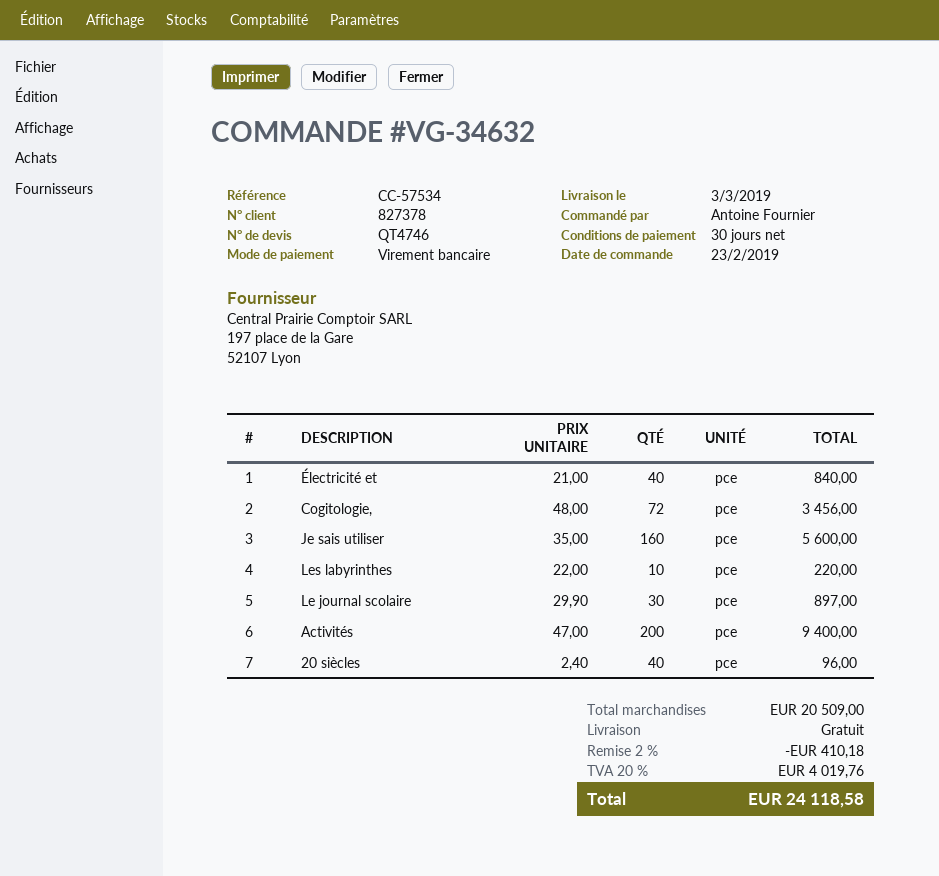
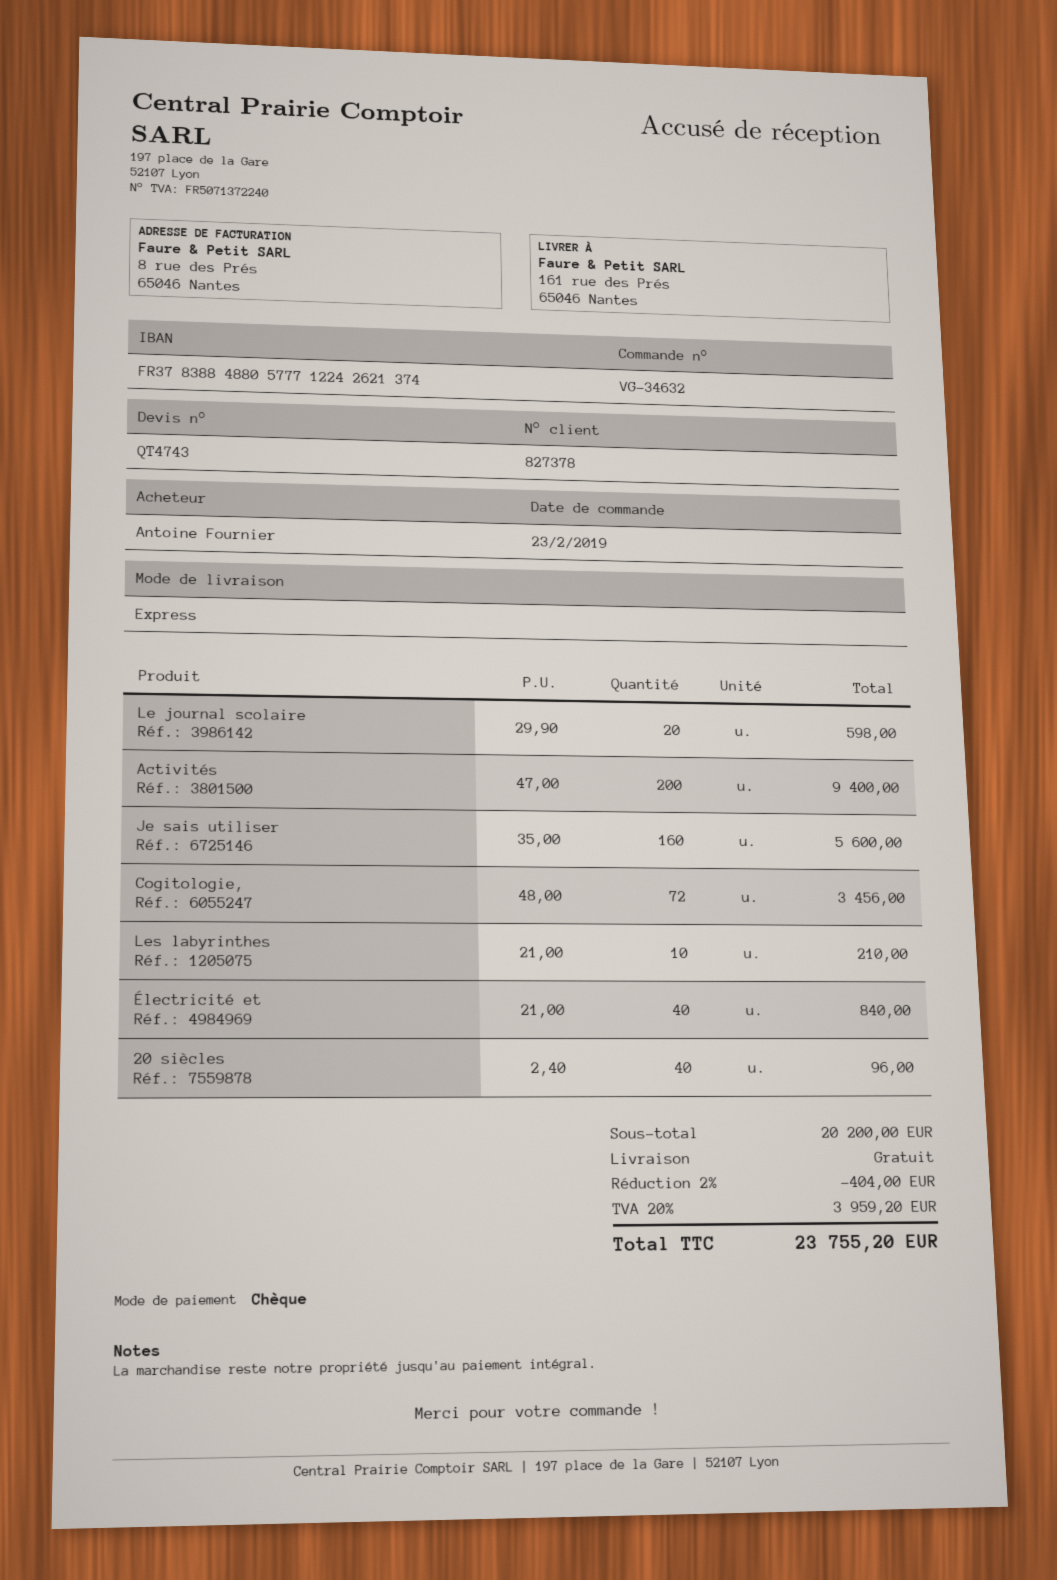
quote number: QT4746 -> QT4743
payment method: bank transfer -> cheque
Les labyrinthes: 10 x 22.00 = 220.00 -> 10 x 21.00 = 210.00
Le journal scolaire: 30 x 29.90 = 897.00 -> 20 x 29.90 = 598.00
subtotal: 20509.00 -> 20200.00
discount: 2% = 410.18 -> 2% = 404.00
tax: 20% = 4019.76 -> 20% = 3959.20
total: 24118.58 -> 23755.20

